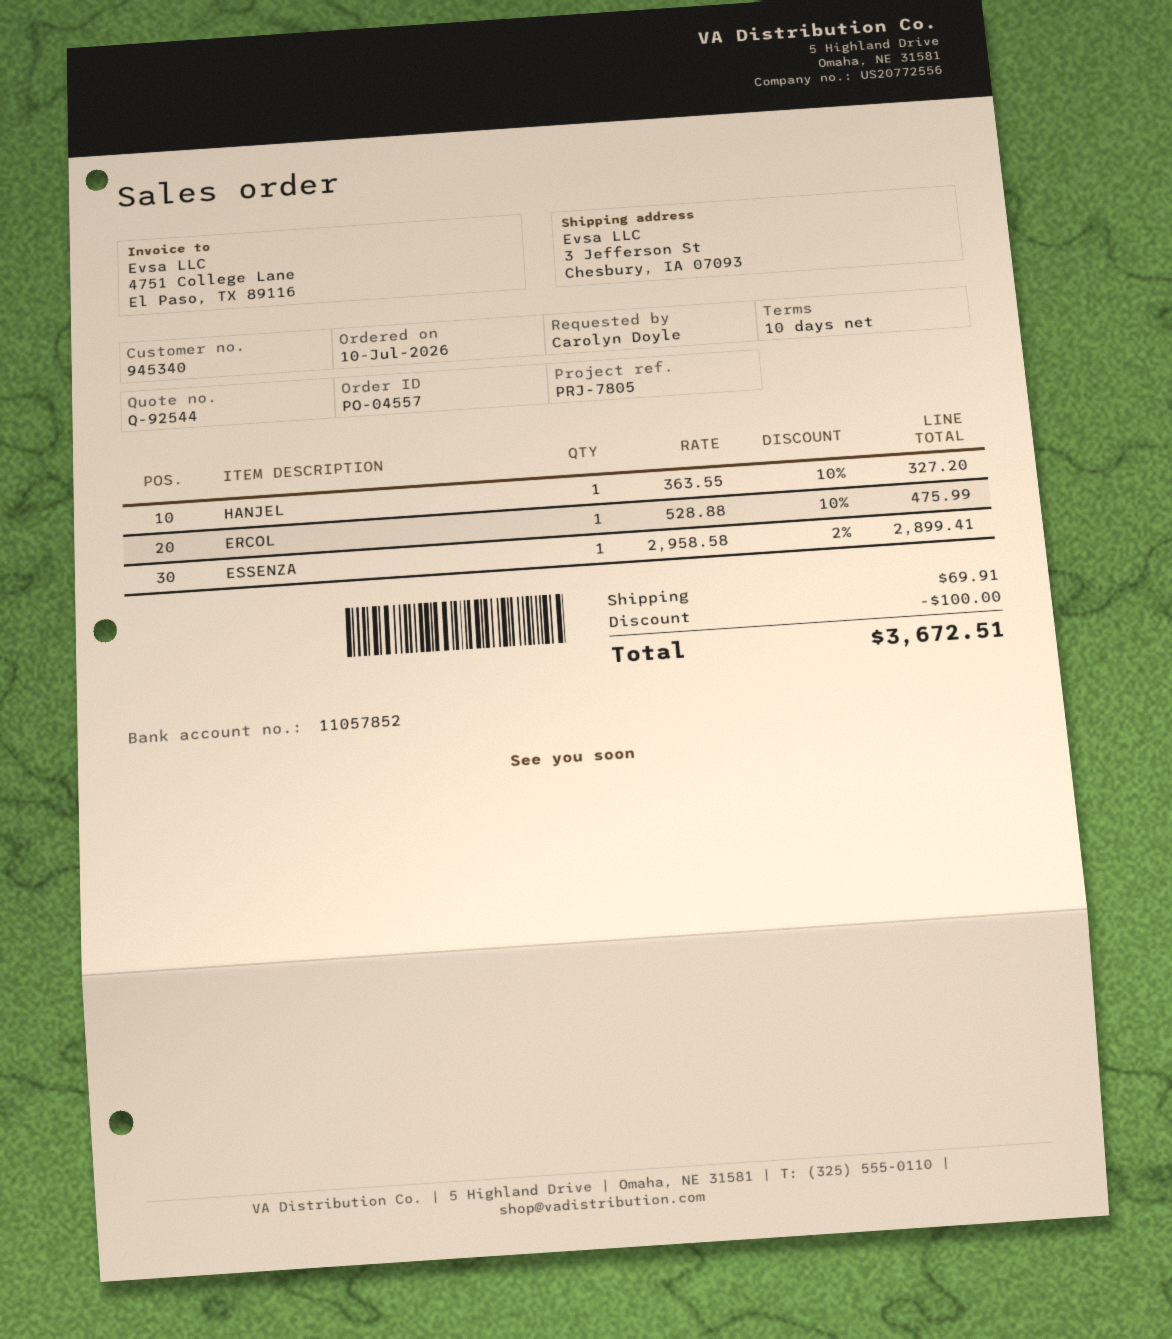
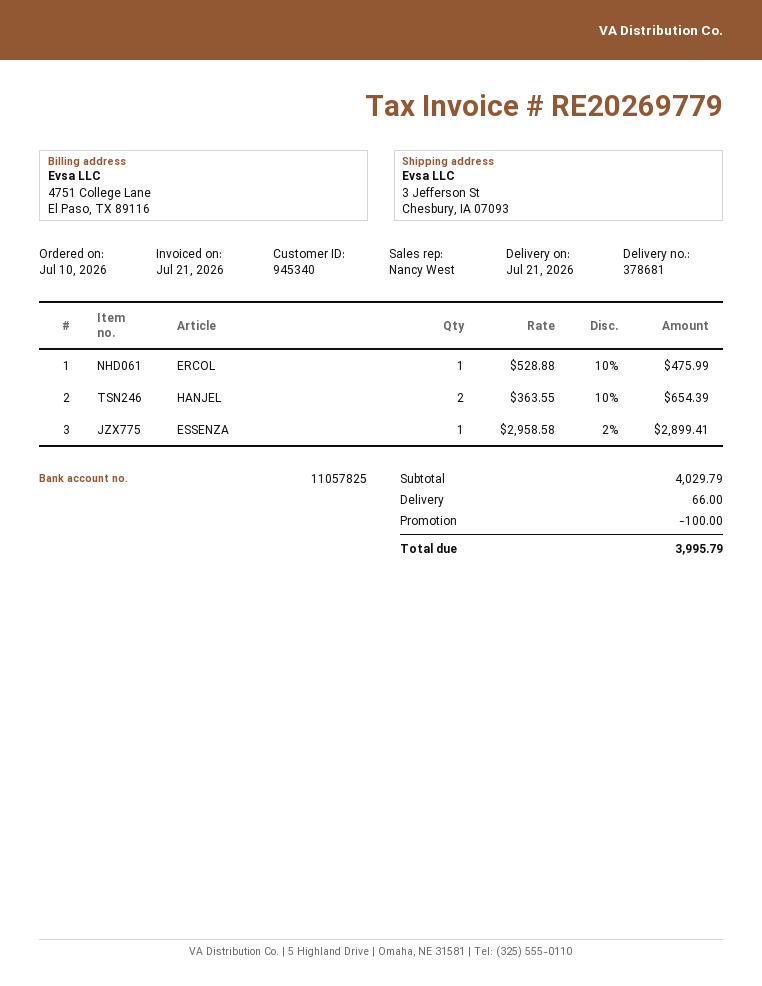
bank account: 11057852 -> 11057825
HANJEL: 1 x 363.55 - 10% = 327.20 -> 2 x 363.55 - 10% = 654.39
shipping: 69.91 -> 66.00
total: 3672.51 -> 3995.79

